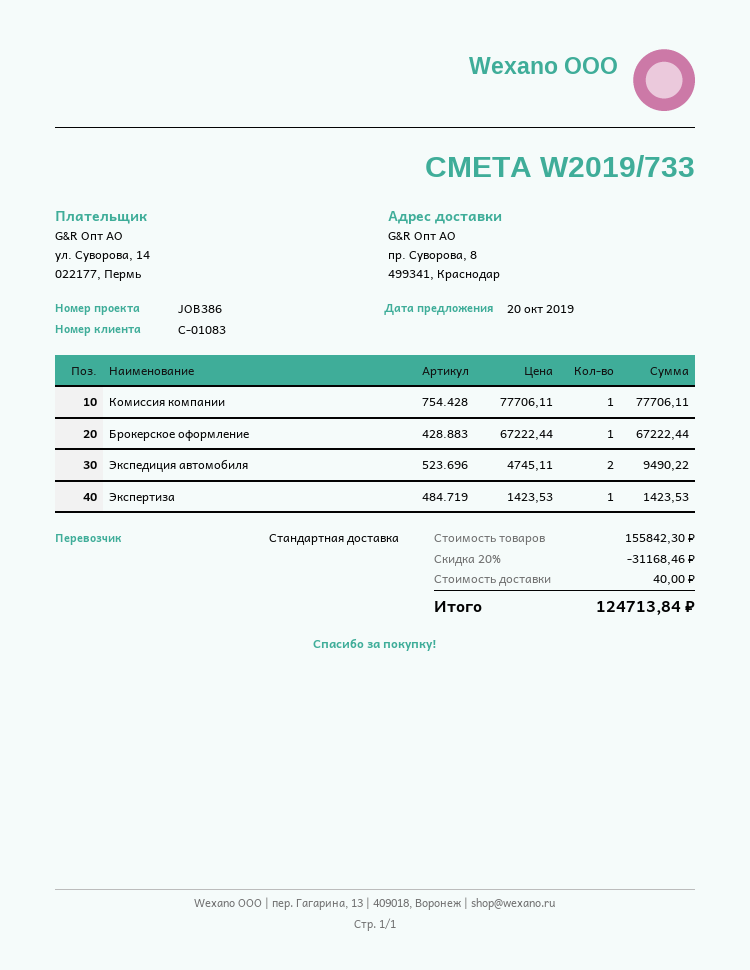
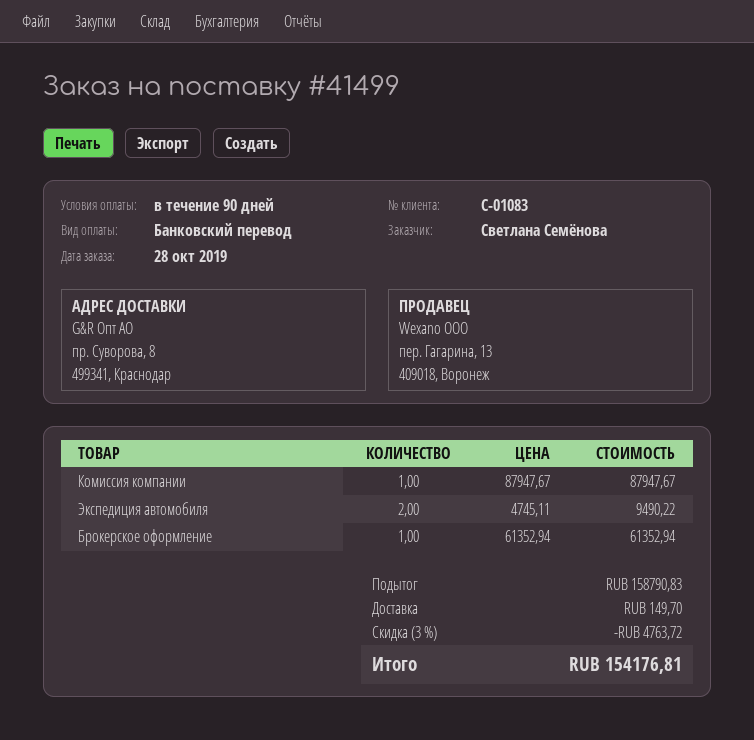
Комиссия компании: 1 x 77706.11 = 77706.11 -> 1 x 87947.67 = 87947.67
Брокерское оформление: 1 x 67222.44 = 67222.44 -> 1 x 61352.94 = 61352.94
Экспертиза: 1 x 1423.53 = 1423.53 -> none
subtotal: 155842.30 -> 158790.83
discount: 20% = 31168.46 -> 3% = 4763.72
shipping: 40.00 -> 149.70
total: 124713.84 -> 154176.81

